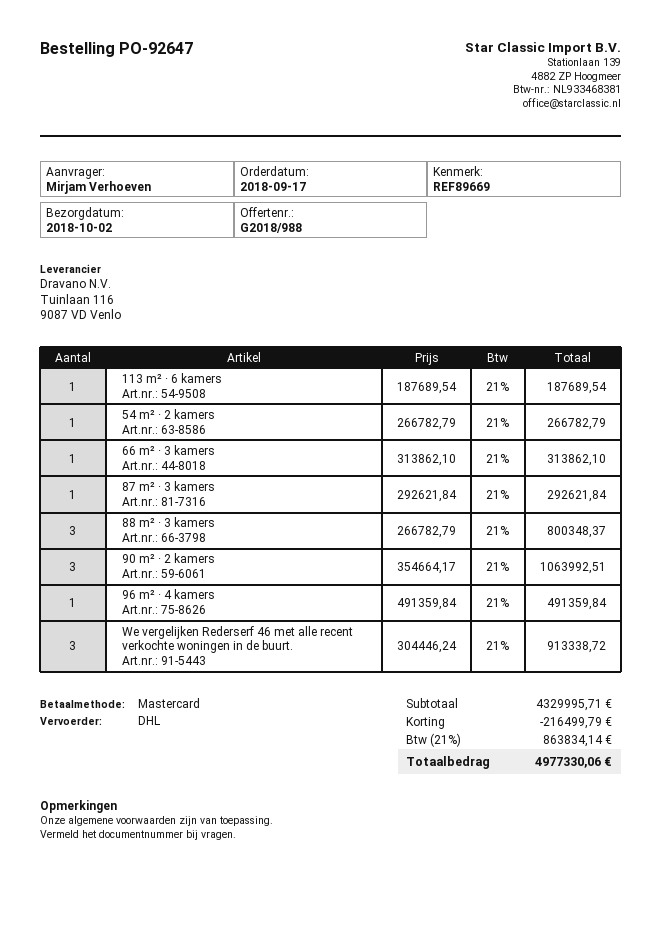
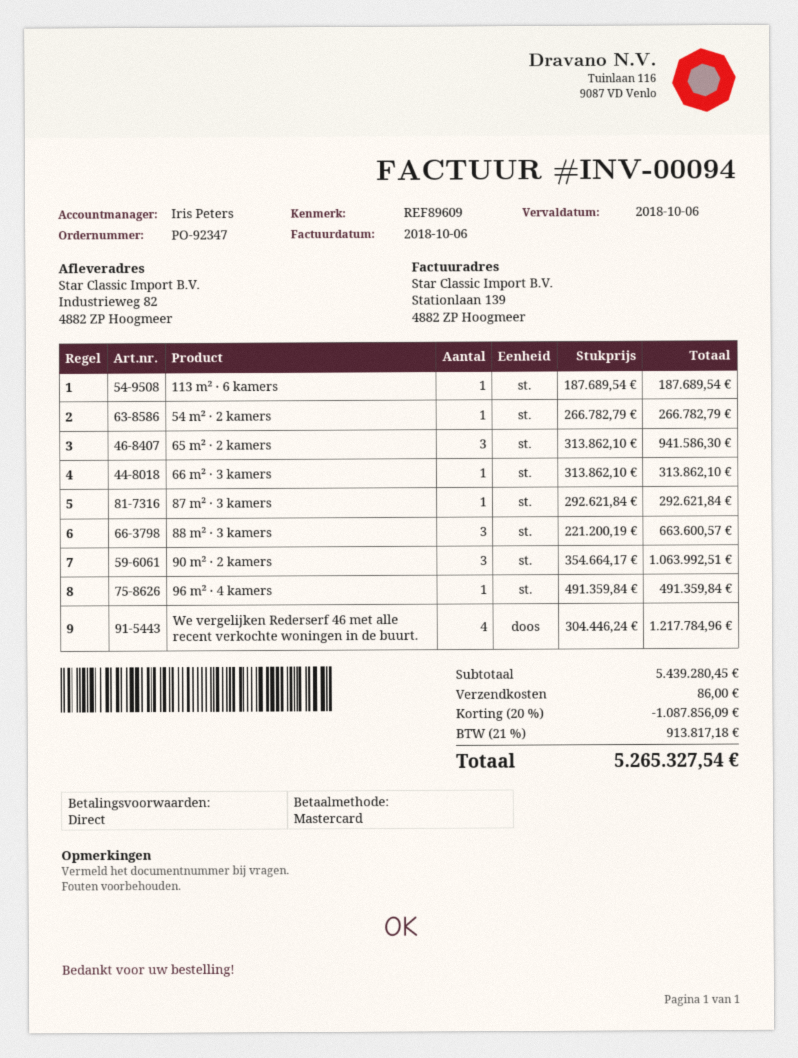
order number: PO-92647 -> PO-92347
reference: REF89669 -> REF89609
88 m² · 3 kamers: 3 x 266782.79 = 800348.37 -> 3 x 221200.19 = 663600.57
We vergelijken Rederserf 46 met alle recent verkochte woningen in de buurt.: 3 x 304446.24 = 913338.72 -> 4 x 304446.24 = 1217784.96
65 m² · 2 kamers: none -> 3 x 313862.10 = 941586.30
subtotal: 4329995.71 -> 5439280.45
discount: 216499.79 -> 1087856.09
shipping: none -> 86.00
tax: 21% = 863834.14 -> 21% = 913817.18
total: 4977330.06 -> 5265327.54

